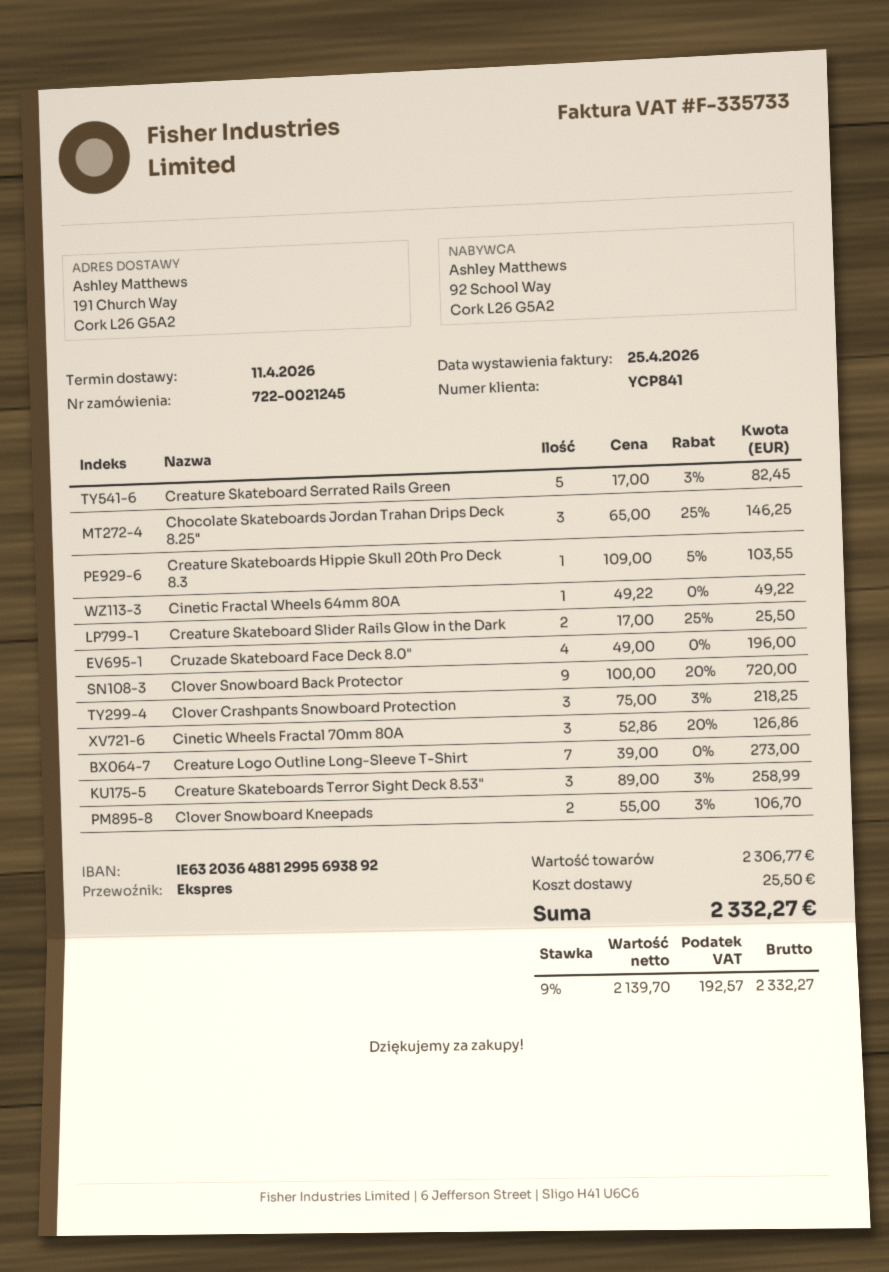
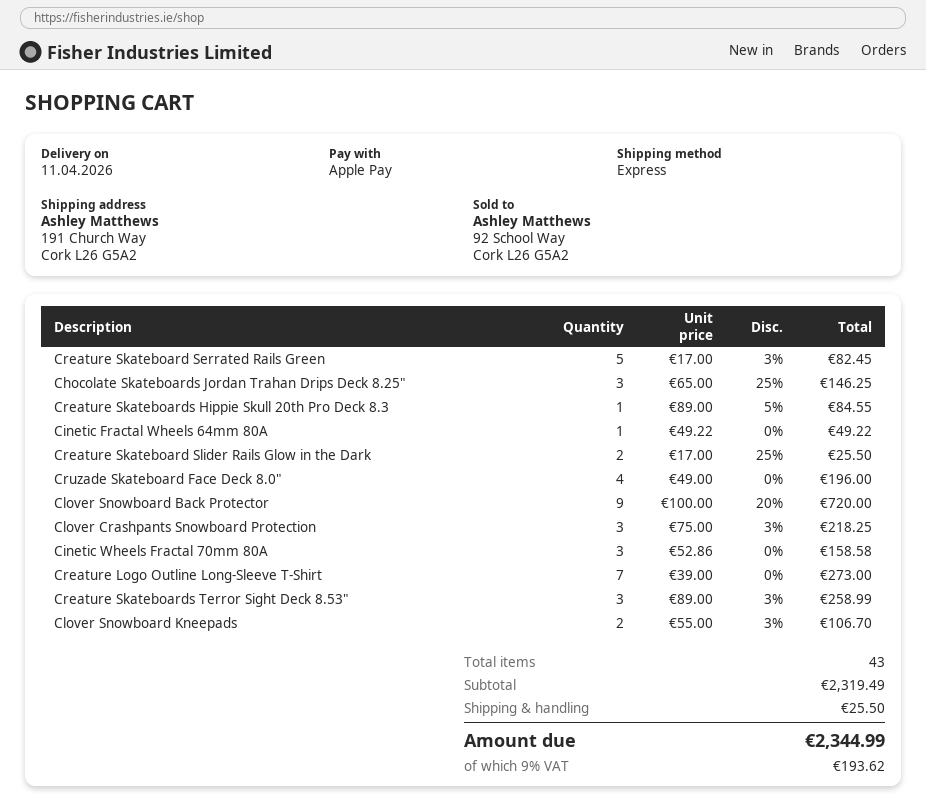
Creature Skateboards Hippie Skull 20th Pro Deck 8.3: 1 x 109.00 - 5% = 103.55 -> 1 x 89.00 - 5% = 84.55
Cinetic Wheels Fractal 70mm 80A: 3 x 52.86 - 20% = 126.86 -> 3 x 52.86 = 158.58
subtotal: 2306.77 -> 2319.49
tax: 9% = 192.57 -> 9% = 193.62
total: 2332.27 -> 2344.99

